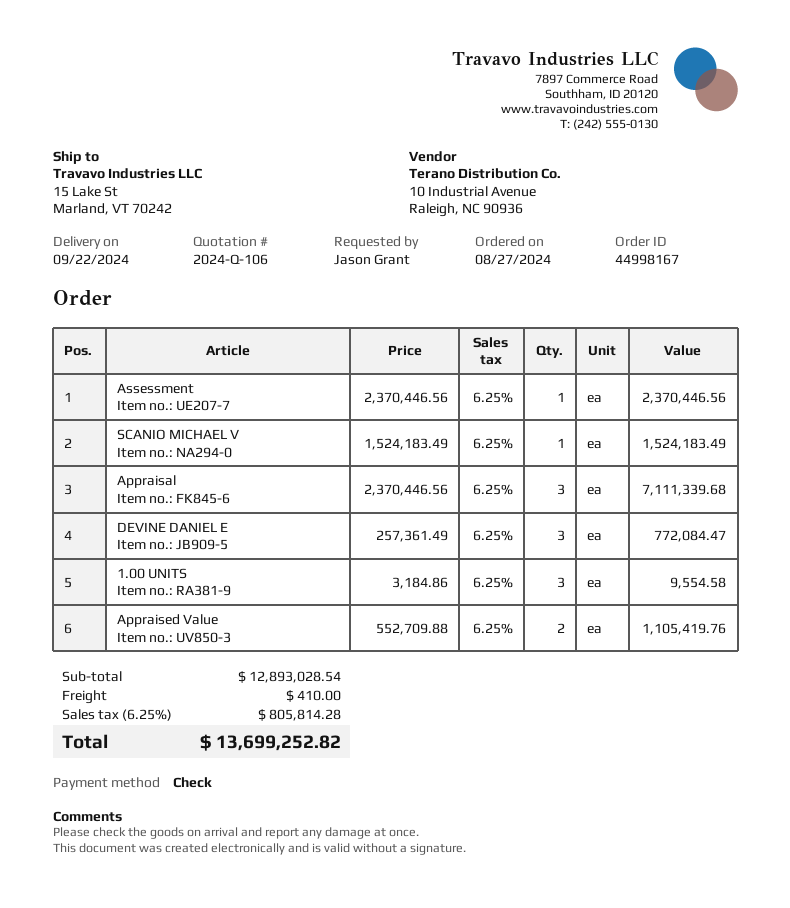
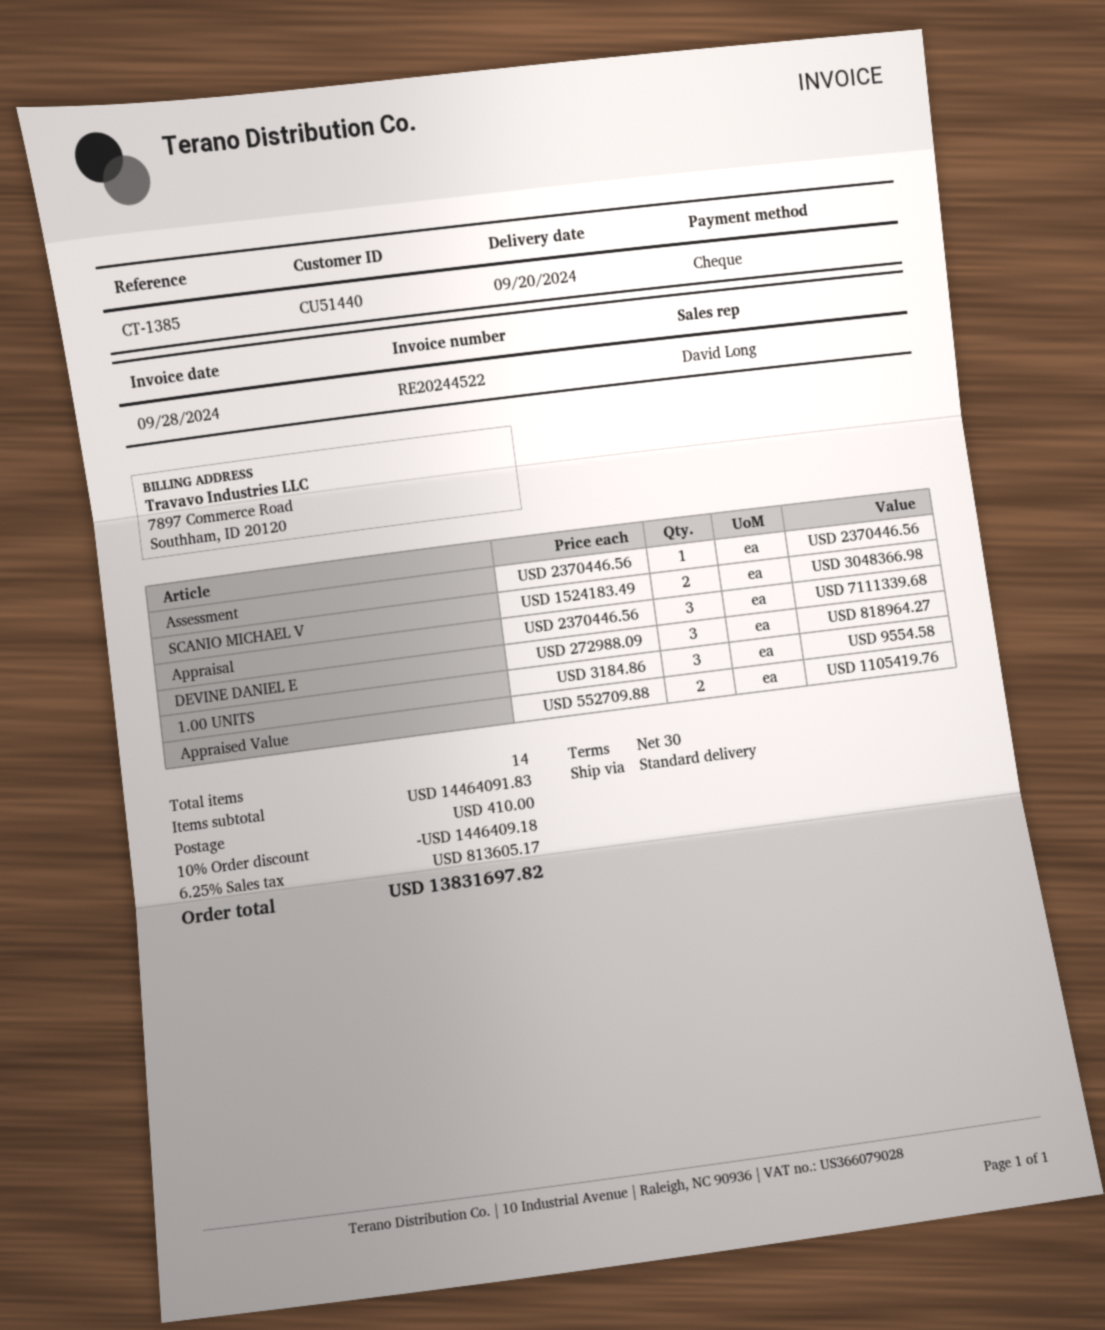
delivery date: 2024-09-22 -> 2024-09-20
SCANIO MICHAEL V: 1 x 1524183.49 = 1524183.49 -> 2 x 1524183.49 = 3048366.98
DEVINE DANIEL E: 3 x 257361.49 = 772084.47 -> 3 x 272988.09 = 818964.27
subtotal: 12893028.54 -> 14464091.83
discount: none -> 10% = 1446409.18
tax: 6.25% = 805814.28 -> 6.25% = 813605.17
total: 13699252.82 -> 13831697.82

